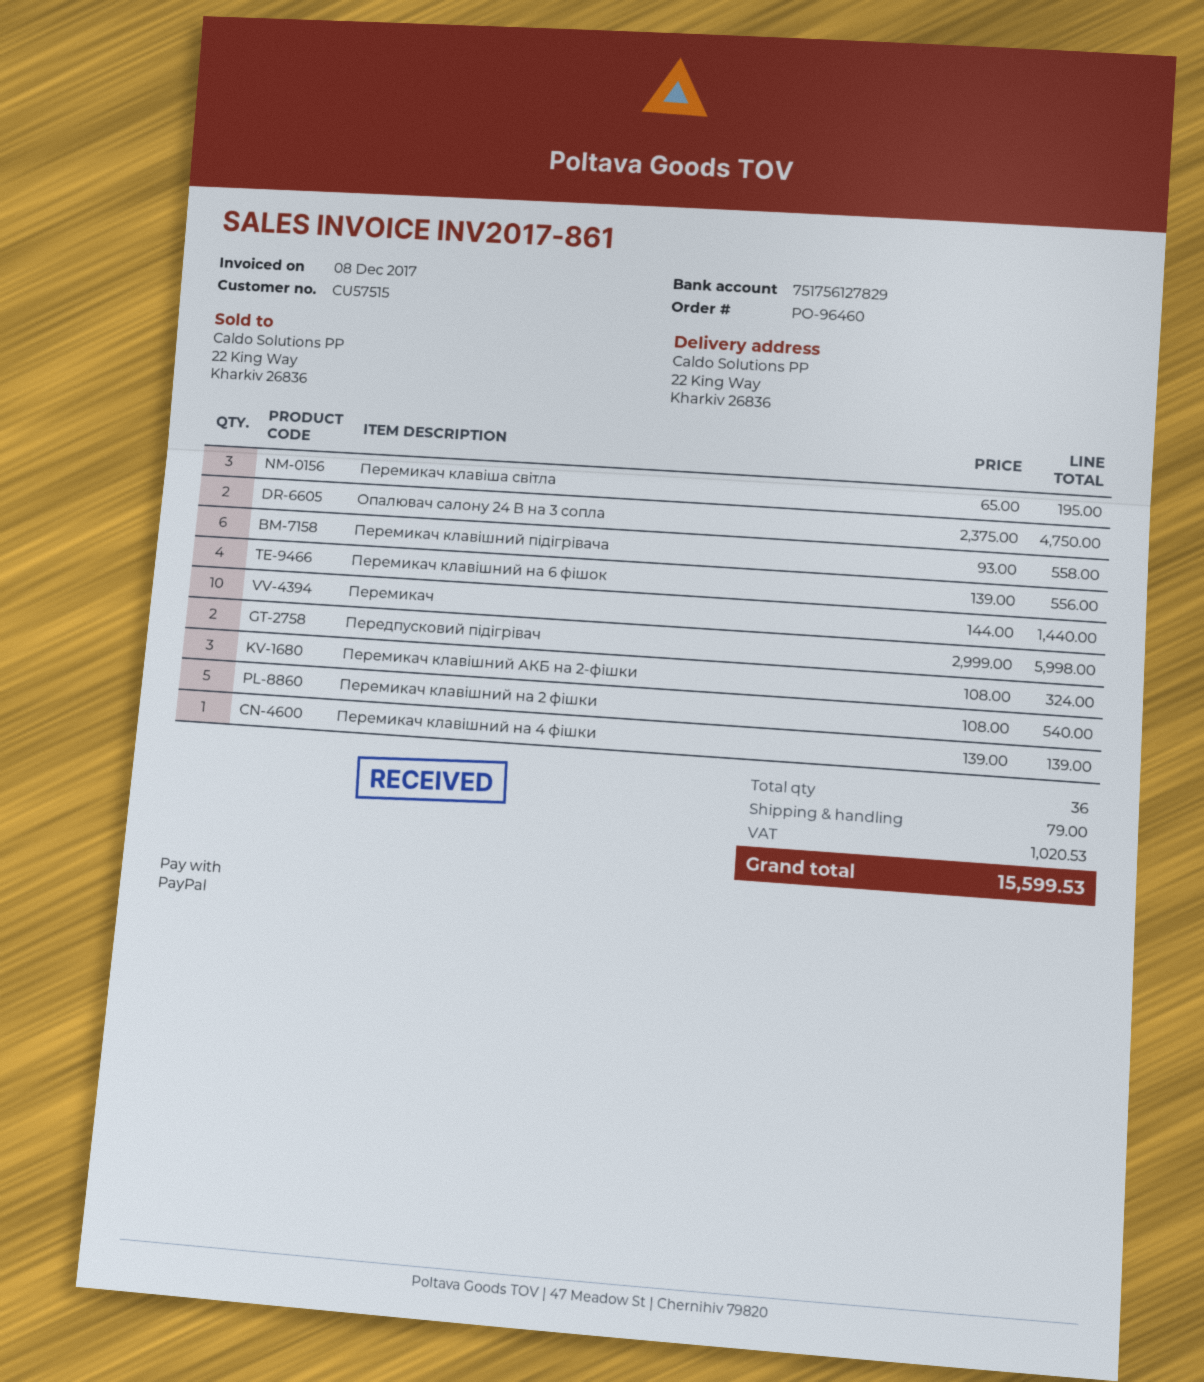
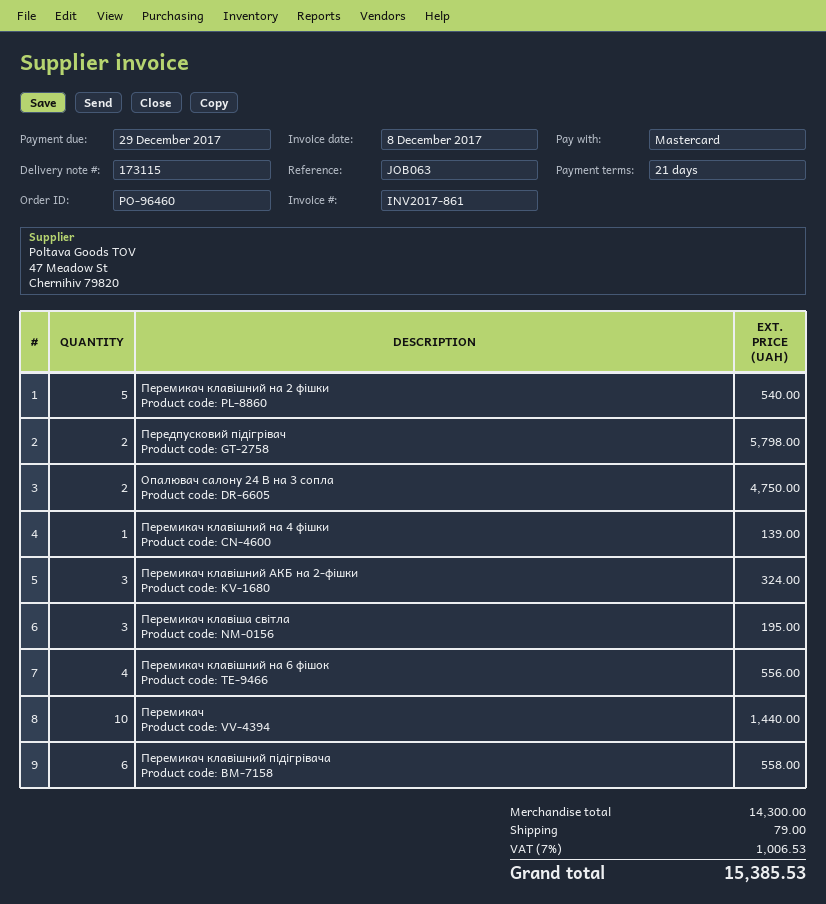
payment method: PayPal -> Mastercard
Передпусковий підігрівач: 2 for 5998.00 -> 2 for 5798.00
tax: 1020.53 -> 1006.53
total: 15599.53 -> 15385.53

